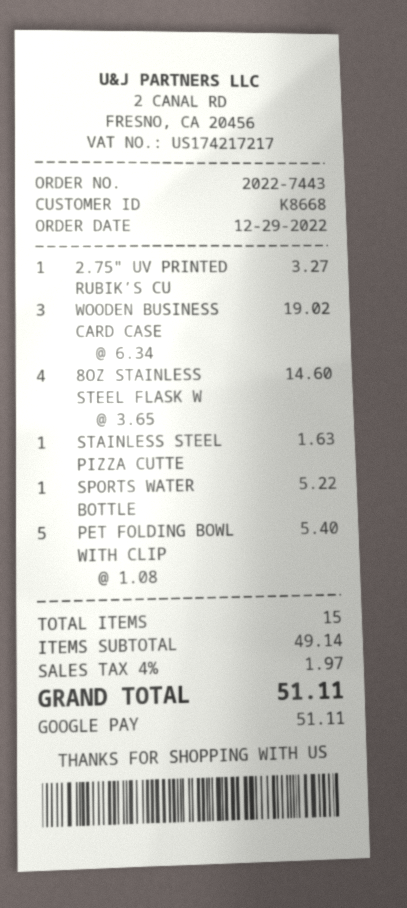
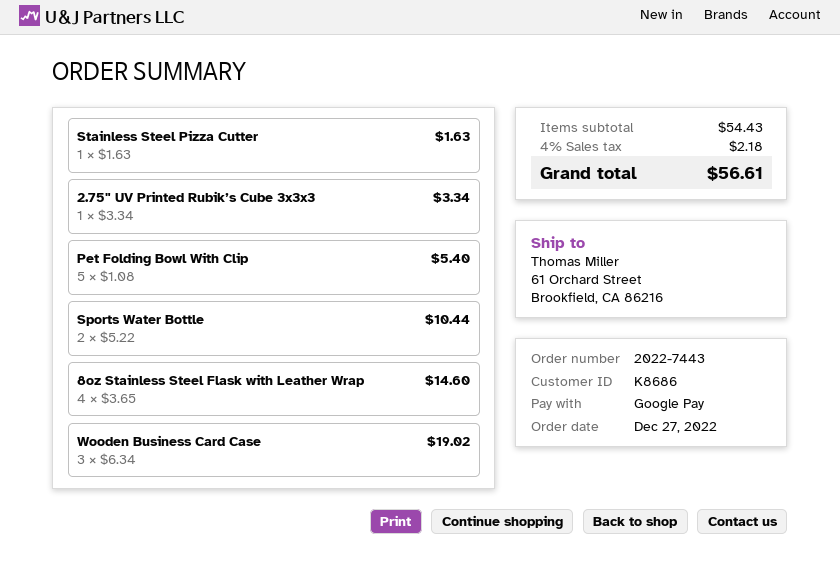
order date: 2022-12-29 -> 2022-12-27
customer number: K8668 -> K8686
2.75" UV PRINTED RUBIK’S CU: 1 x 3.27 = 3.27 -> 1 x 3.34 = 3.34
SPORTS WATER BOTTLE: 1 x 5.22 = 5.22 -> 2 x 5.22 = 10.44
subtotal: 49.14 -> 54.43
tax: 4% = 1.97 -> 4% = 2.18
total: 51.11 -> 56.61

